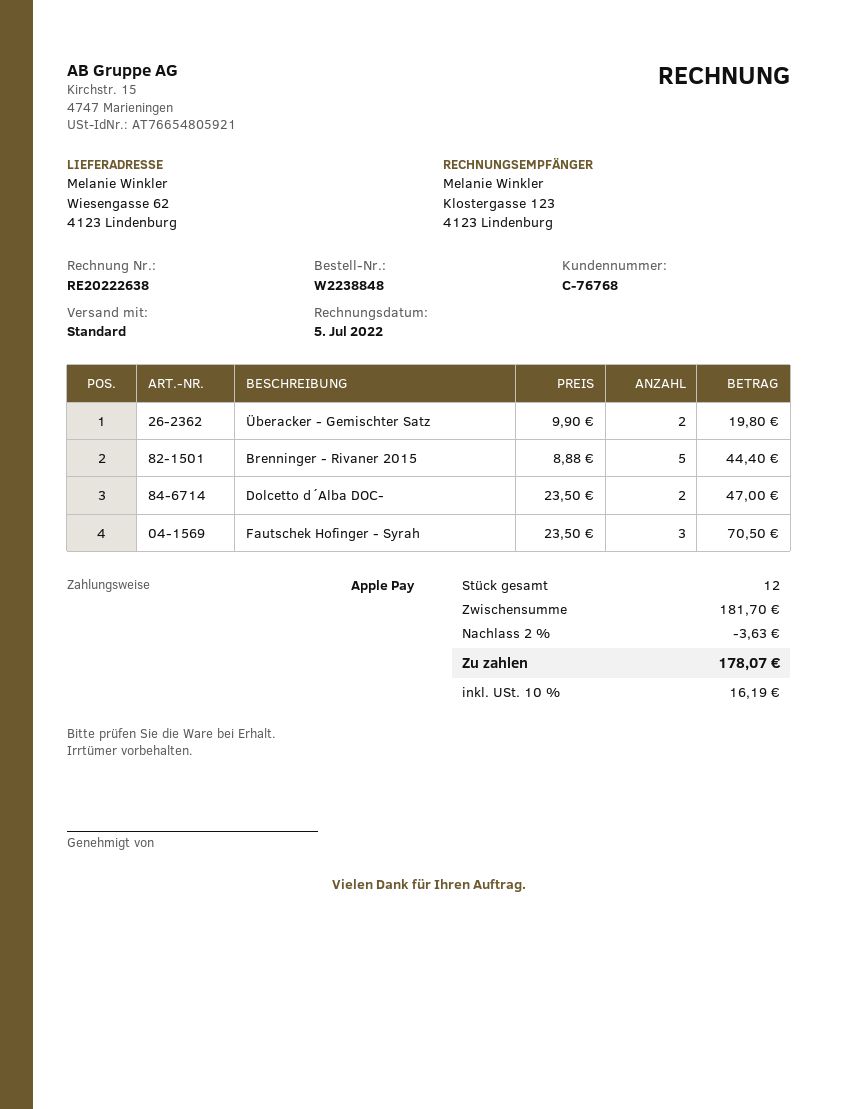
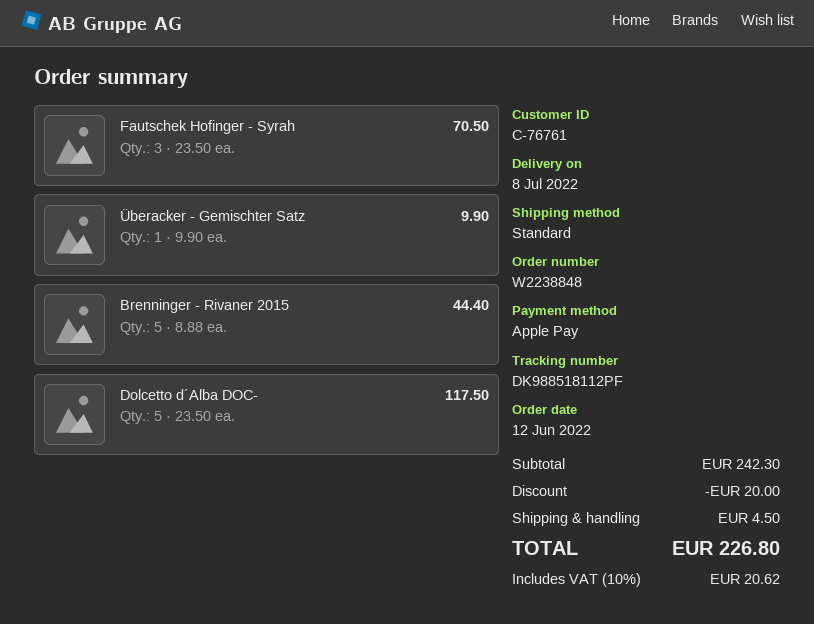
customer number: C-76768 -> C-76761
Überacker - Gemischter Satz: 2 x 9.90 = 19.80 -> 1 x 9.90 = 9.90
Dolcetto d´Alba DOC-: 2 x 23.50 = 47.00 -> 5 x 23.50 = 117.50
subtotal: 181.70 -> 242.30
discount: 3.63 -> 20.00
shipping: none -> 4.50
tax: 10% = 16.19 -> 10% = 20.62
total: 178.07 -> 226.80

